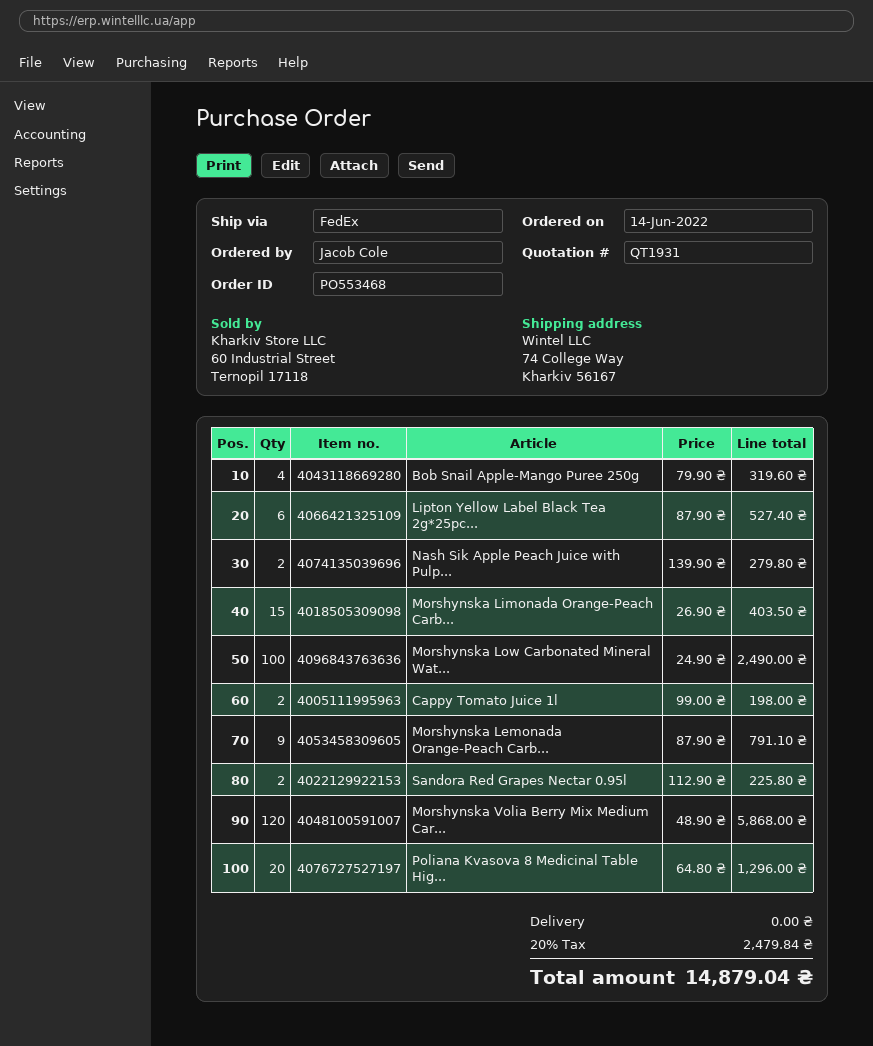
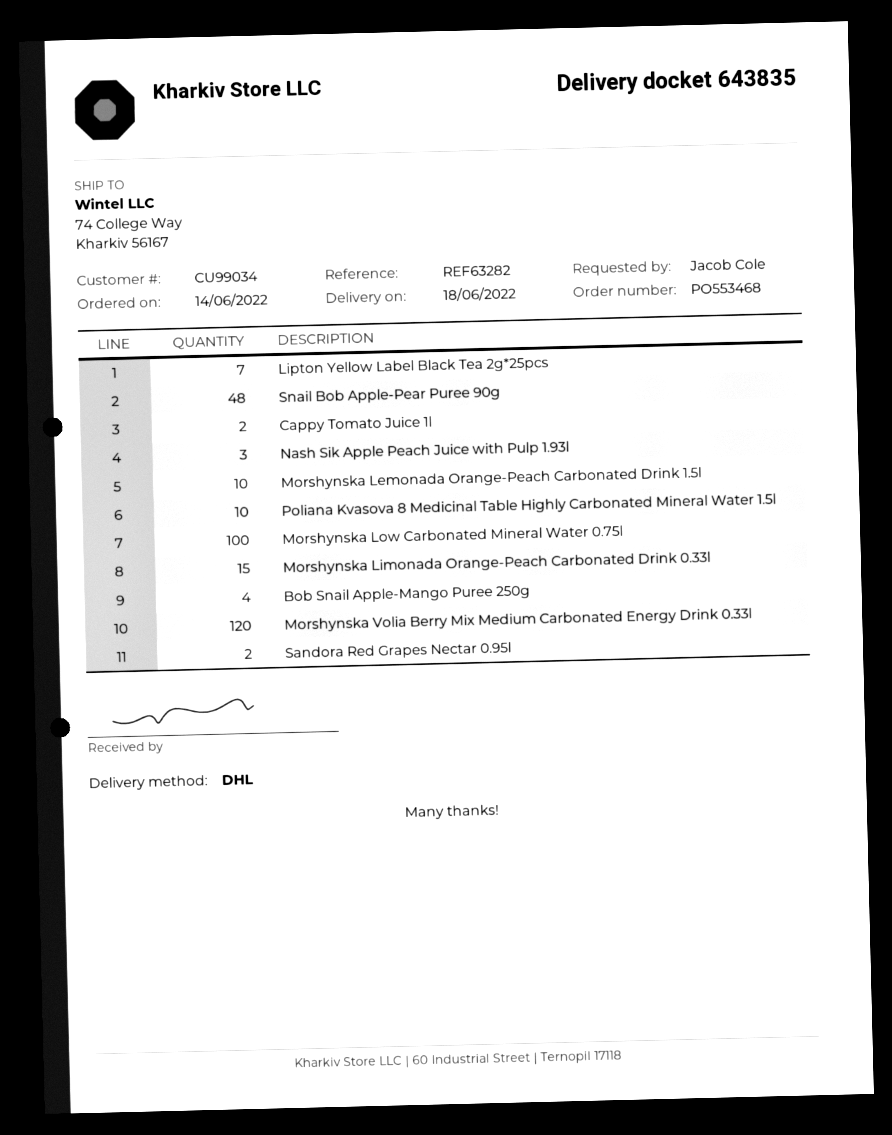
shipping method: FedEx -> DHL
Lipton Yellow Label Black Tea 2g*25pc...: 6 -> 7
Nash Sik Apple Peach Juice with Pulp...: 2 -> 3
Morshynska Lemonada Orange-Peach Carb...: 9 -> 10
Poliana Kvasova 8 Medicinal Table Hig...: 20 -> 10
Snail Bob Apple-Pear Puree 90g: none -> 48

